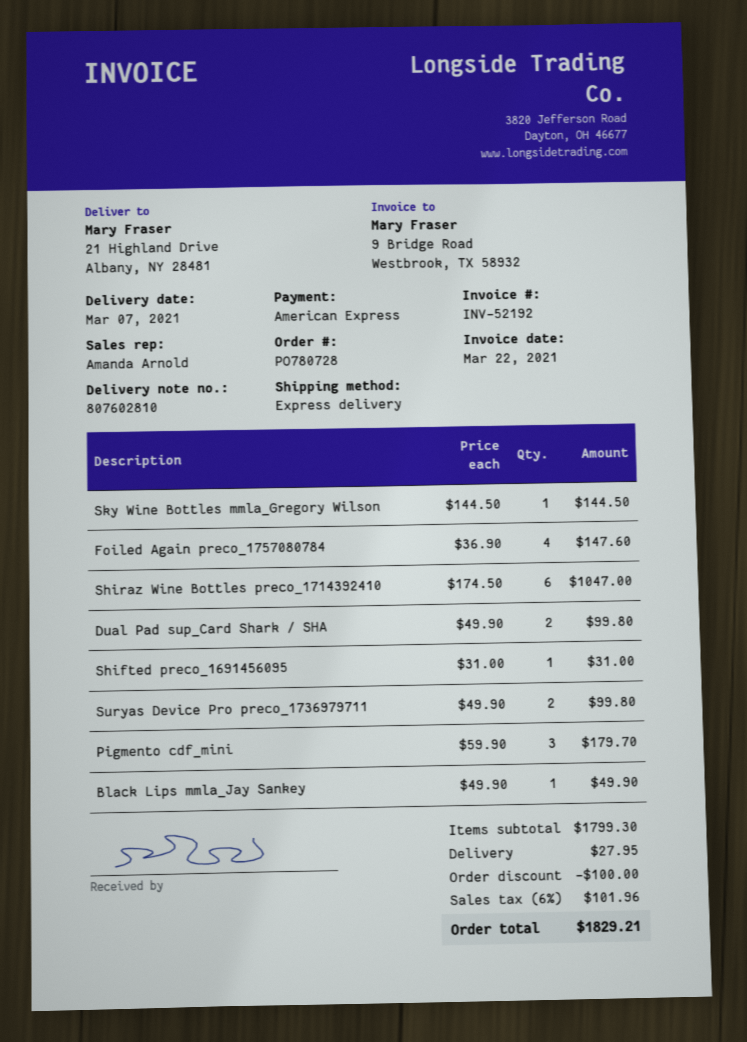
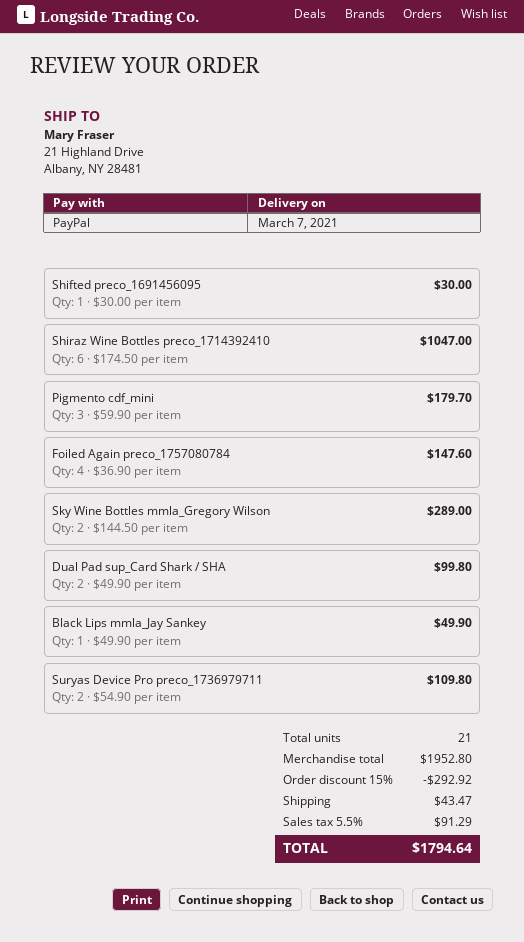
payment method: American Express -> PayPal
Sky Wine Bottles mmla_Gregory Wilson: 1 x 144.50 = 144.50 -> 2 x 144.50 = 289.00
Shifted preco_1691456095: 1 x 31.00 = 31.00 -> 1 x 30.00 = 30.00
Suryas Device Pro preco_1736979711: 2 x 49.90 = 99.80 -> 2 x 54.90 = 109.80
subtotal: 1799.30 -> 1952.80
discount: 100.00 -> 292.92
shipping: 27.95 -> 43.47
tax: 6% = 101.96 -> 5.5% = 91.29
total: 1829.21 -> 1794.64

